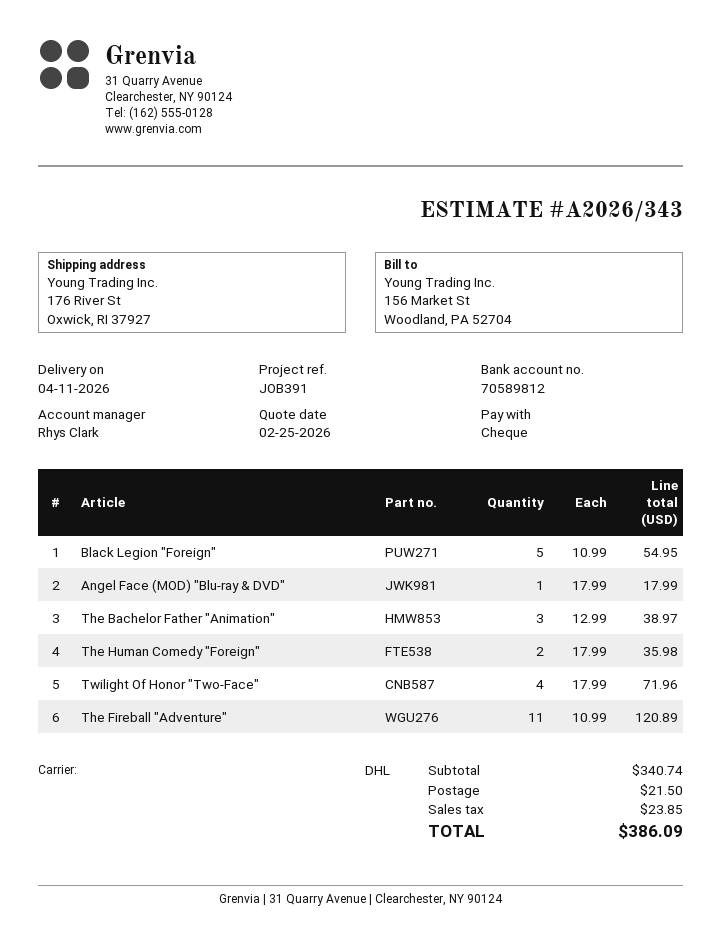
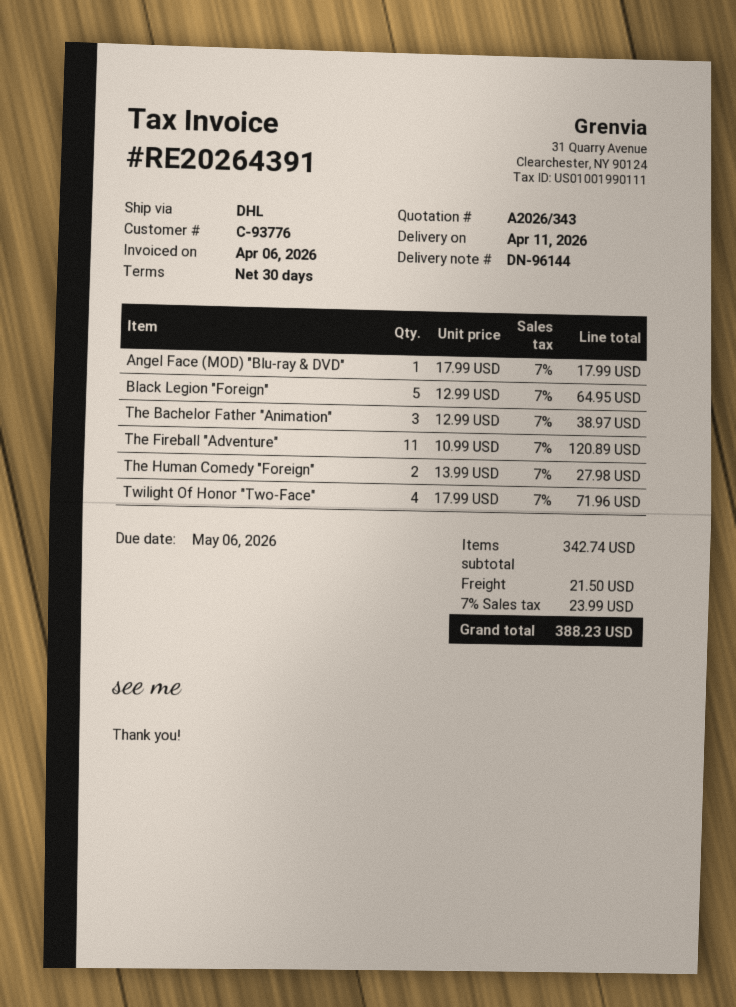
Black Legion "Foreign": 5 x 10.99 = 54.95 -> 5 x 12.99 = 64.95
The Human Comedy "Foreign": 2 x 17.99 = 35.98 -> 2 x 13.99 = 27.98
subtotal: 340.74 -> 342.74
tax: 23.85 -> 23.99
total: 386.09 -> 388.23

